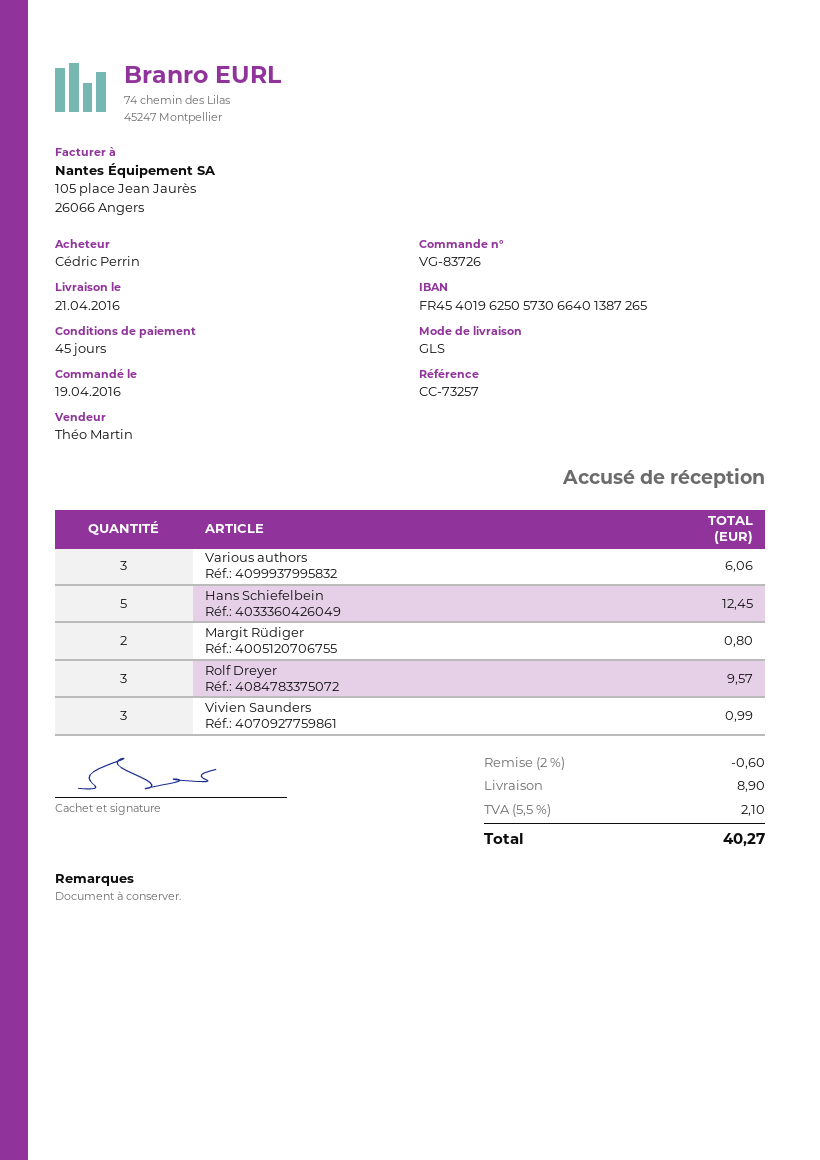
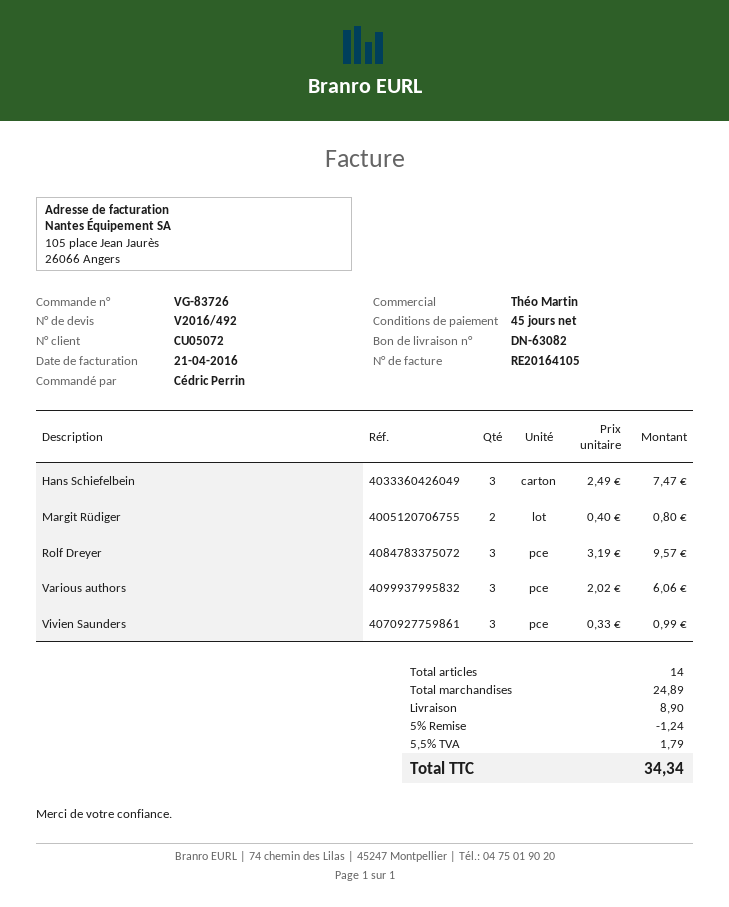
Hans Schiefelbein: 5 for 12.45 -> 3 for 7.47
discount: 2% = 0.60 -> 5% = 1.24
tax: 5.5% = 2.10 -> 5.5% = 1.79
total: 40.27 -> 34.34

